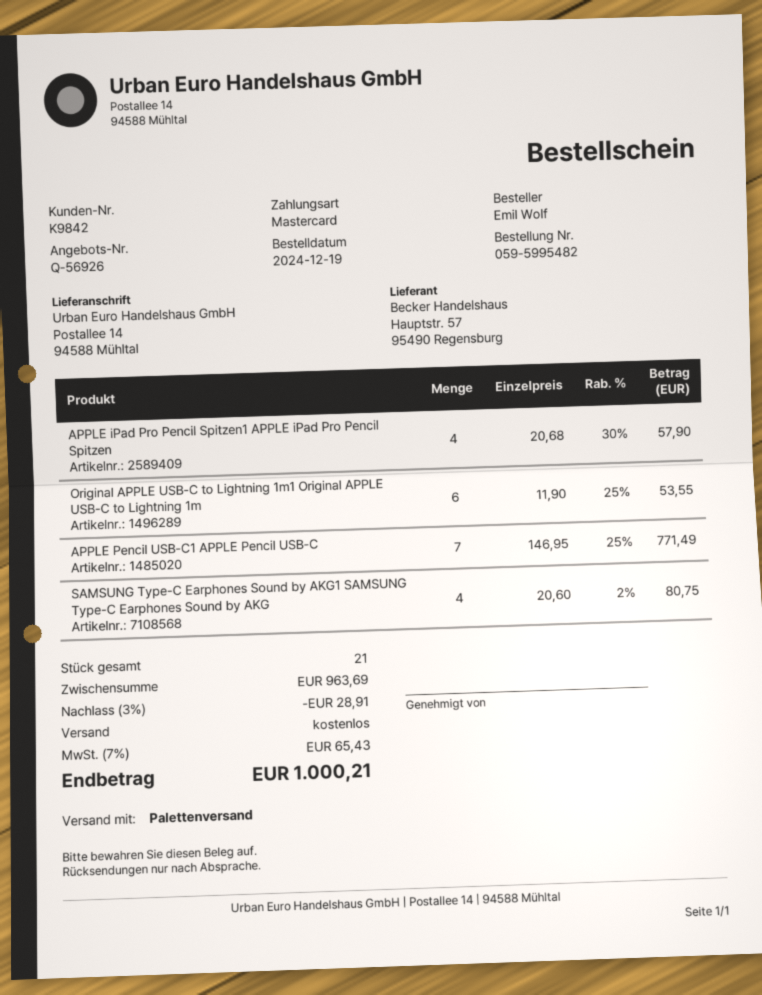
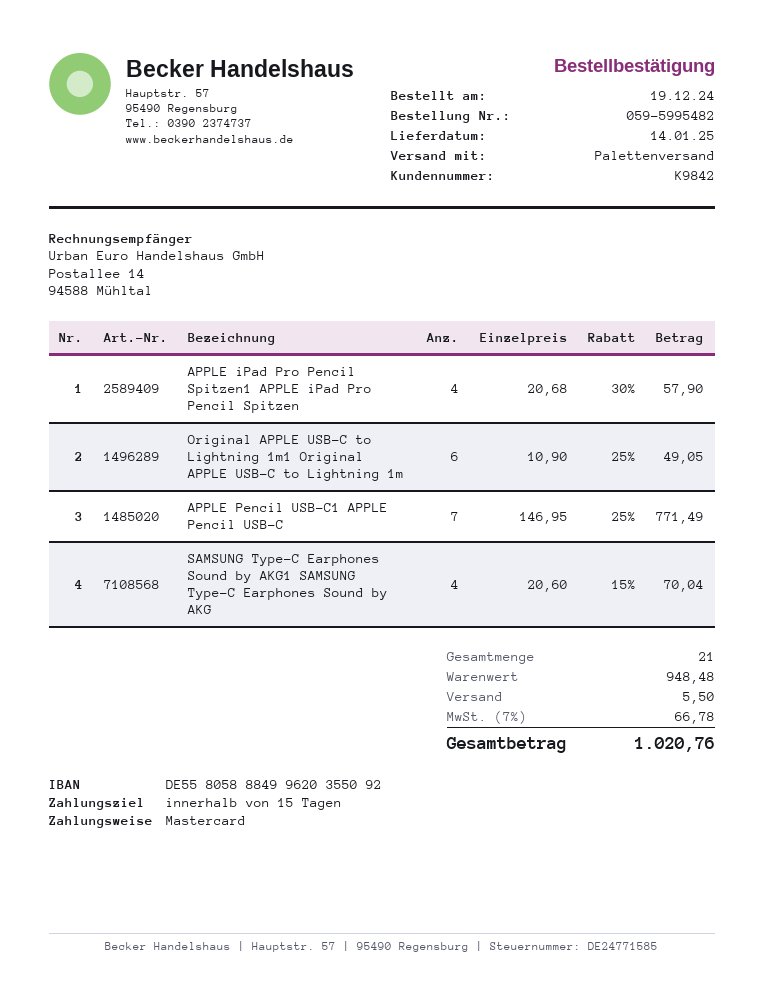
Original APPLE USB-C to Lightning 1m1 Original APPLE USB-C to Lightning 1m: 6 x 11.90 - 25% = 53.55 -> 6 x 10.90 - 25% = 49.05
SAMSUNG Type-C Earphones Sound by AKG1 SAMSUNG Type-C Earphones Sound by AKG: 4 x 20.60 - 2% = 80.75 -> 4 x 20.60 - 15% = 70.04
subtotal: 963.69 -> 948.48
discount: 3% = 28.91 -> none
shipping: 0.00 -> 5.50
tax: 7% = 65.43 -> 7% = 66.78
total: 1000.21 -> 1020.76

